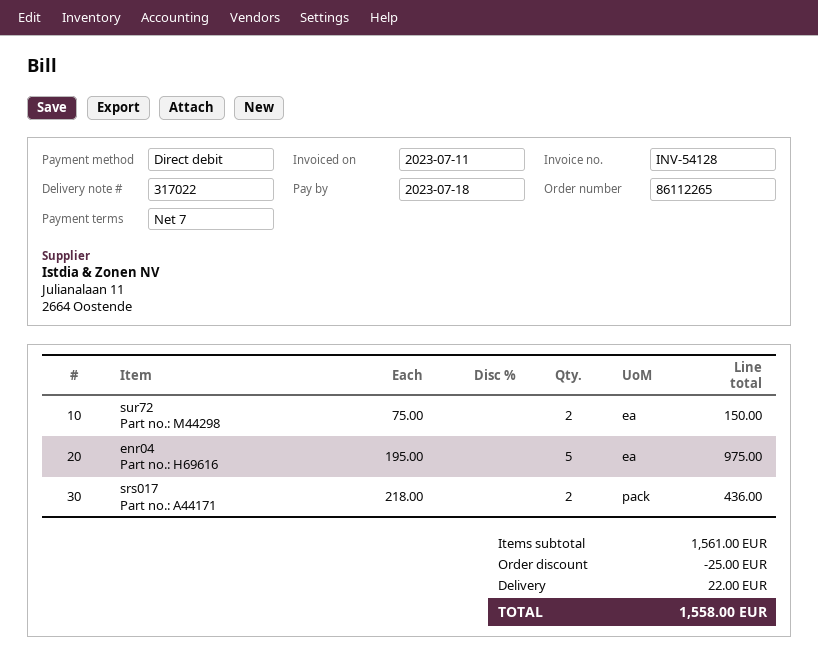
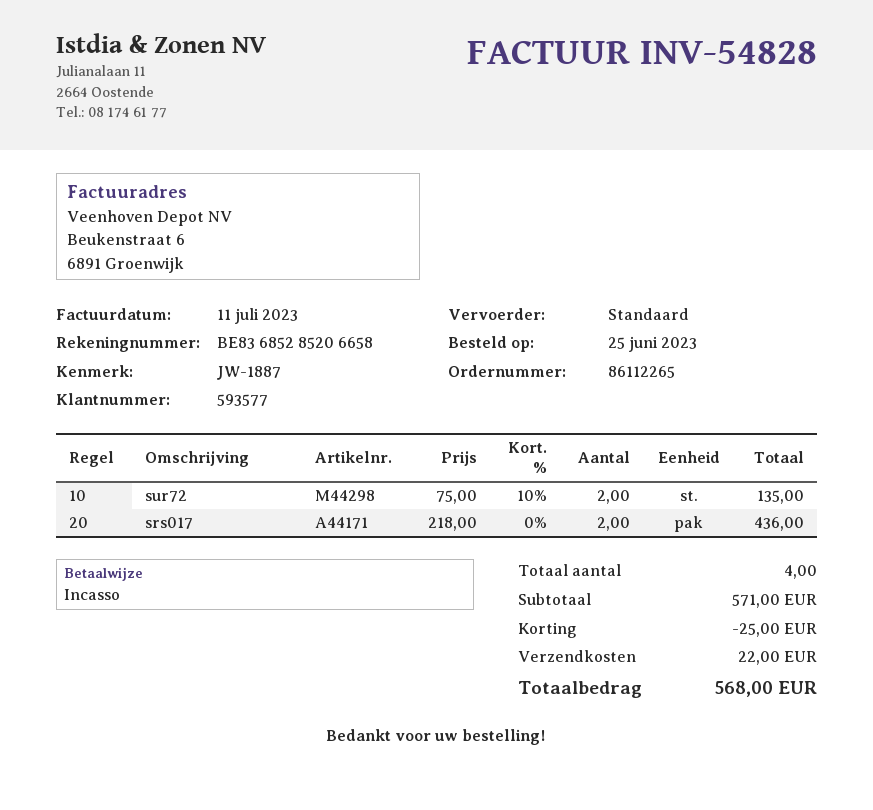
invoice number: INV-54128 -> INV-54828
sur72: 2 x 75.00 = 150.00 -> 2 x 75.00 - 10% = 135.00
enr04: 5 x 195.00 = 975.00 -> none
subtotal: 1561.00 -> 571.00
total: 1558.00 -> 568.00

